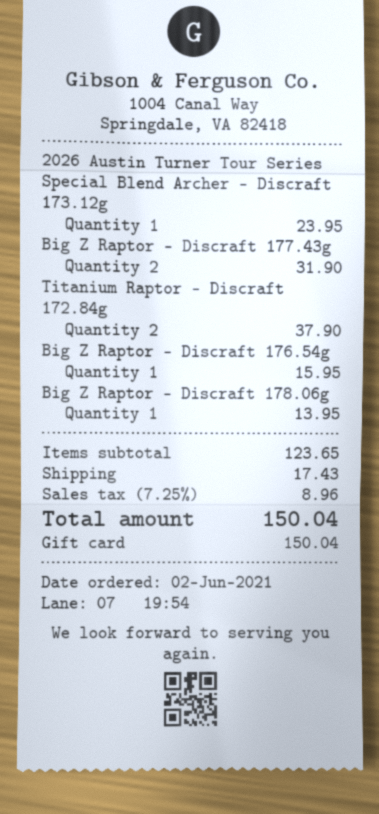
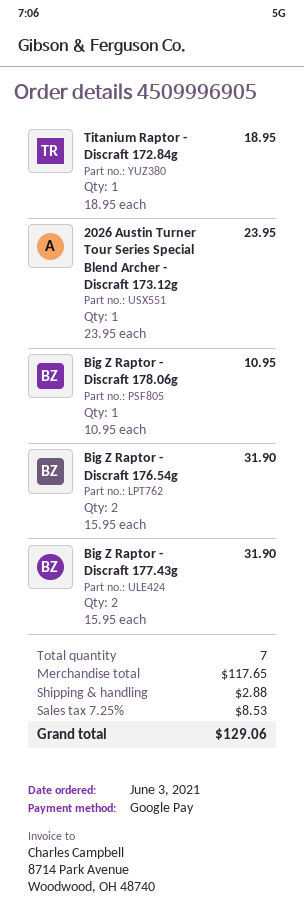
order date: 2021-06-02 -> 2021-06-03
payment method: gift card -> Google Pay
Titanium Raptor - Discraft 172.84g: 2 for 37.90 -> 1 for 18.95
Big Z Raptor - Discraft 176.54g: 1 for 15.95 -> 2 for 31.90
Big Z Raptor - Discraft 178.06g: 1 for 13.95 -> 1 for 10.95
subtotal: 123.65 -> 117.65
shipping: 17.43 -> 2.88
tax: 7.25% = 8.96 -> 7.25% = 8.53
total: 150.04 -> 129.06

